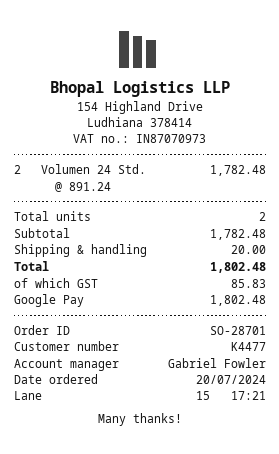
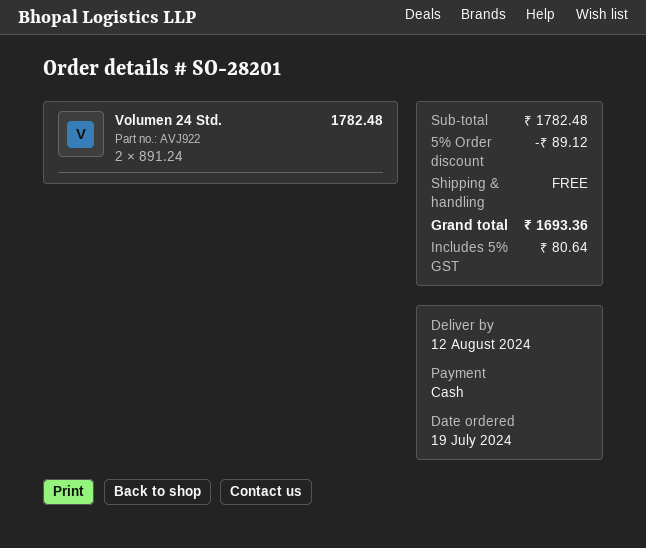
order number: SO-28701 -> SO-28201
order date: 2024-07-20 -> 2024-07-19
payment method: Google Pay -> cash
discount: none -> 5% = 89.12
shipping: 20.00 -> 0.00
tax: 85.83 -> 80.64
total: 1802.48 -> 1693.36

